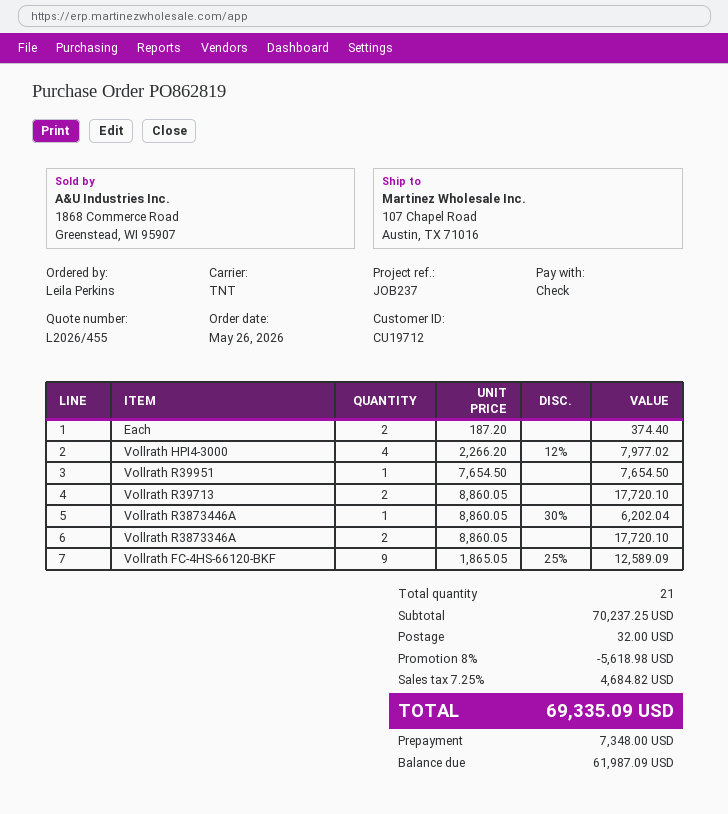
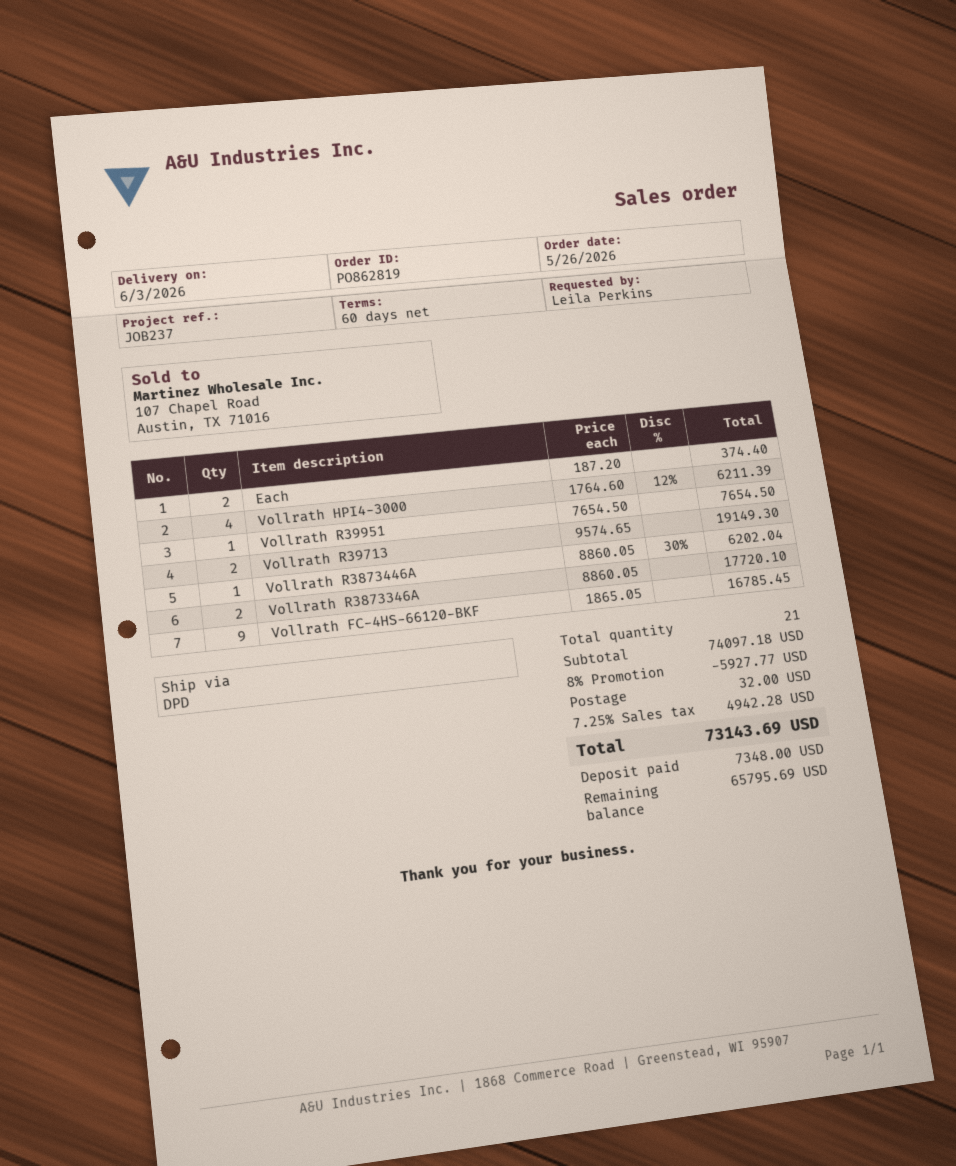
shipping method: TNT -> DPD
Vollrath HPI4-3000: 4 x 2266.20 - 12% = 7977.02 -> 4 x 1764.60 - 12% = 6211.39
Vollrath R39713: 2 x 8860.05 = 17720.10 -> 2 x 9574.65 = 19149.30
Vollrath FC-4HS-66120-BKF: 9 x 1865.05 - 25% = 12589.09 -> 9 x 1865.05 = 16785.45
subtotal: 70237.25 -> 74097.18
discount: 8% = 5618.98 -> 8% = 5927.77
tax: 7.25% = 4684.82 -> 7.25% = 4942.28
total: 69335.09 -> 73143.69
balance: 61987.09 -> 65795.69

